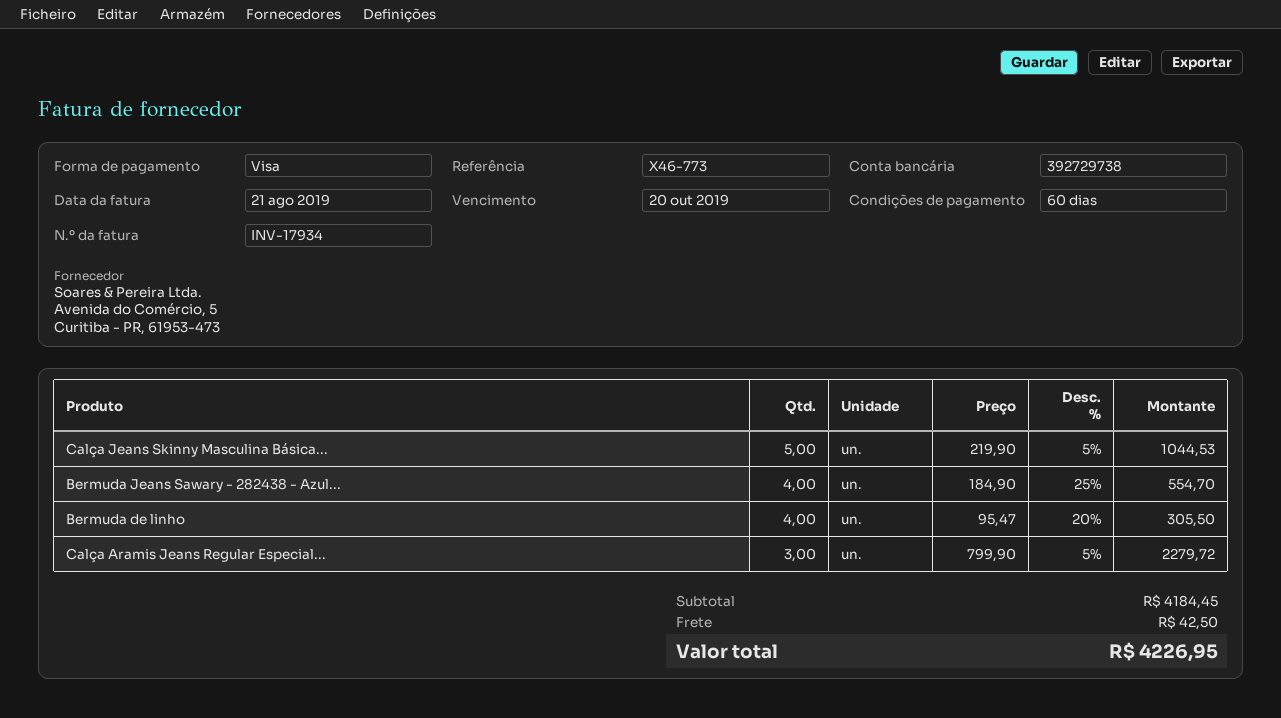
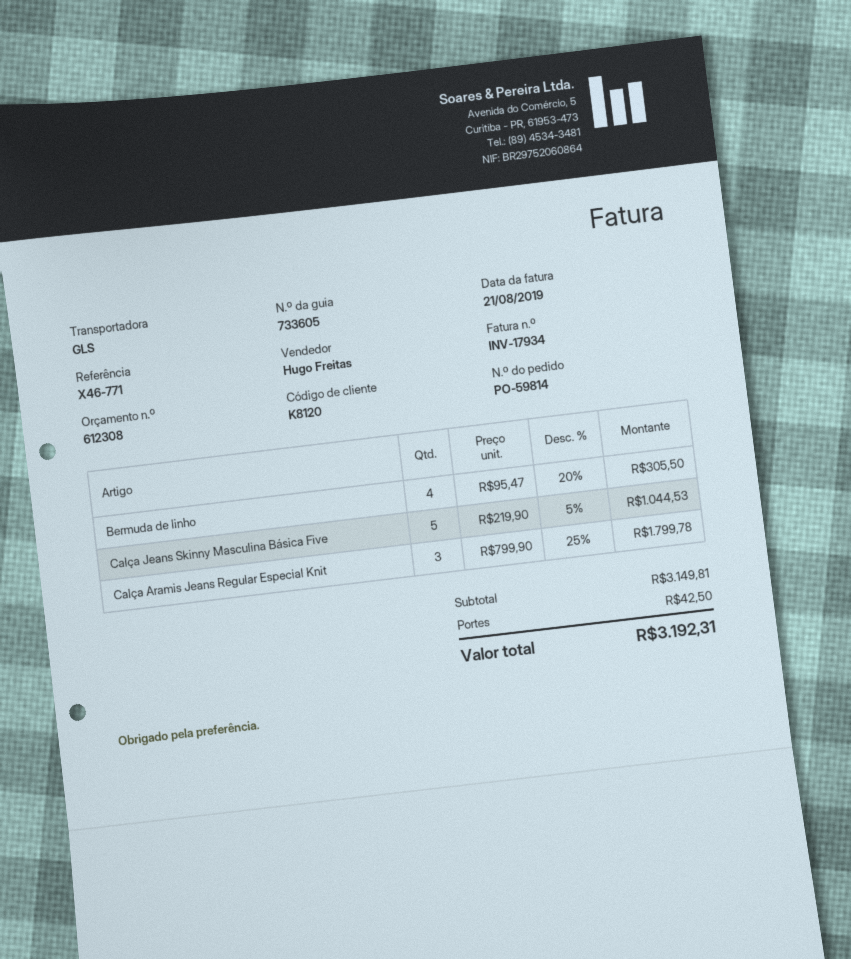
reference: X46-773 -> X46-771
Bermuda Jeans Sawary - 282438 - Azul...: 4 x 184.90 - 25% = 554.70 -> none
Calça Aramis Jeans Regular Especial...: 3 x 799.90 - 5% = 2279.72 -> 3 x 799.90 - 25% = 1799.78
subtotal: 4184.45 -> 3149.81
total: 4226.95 -> 3192.31

